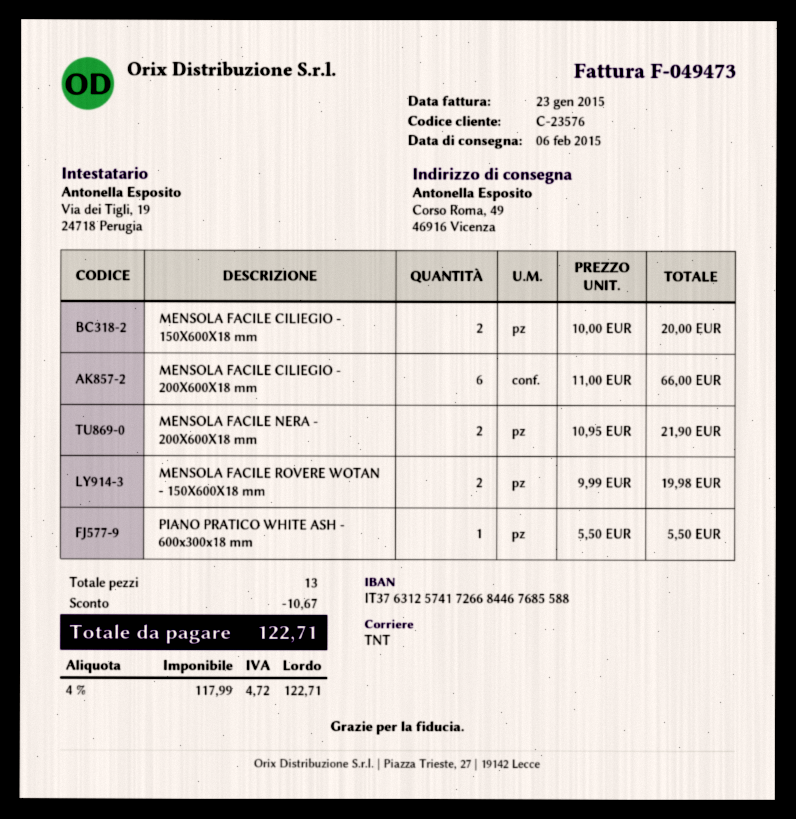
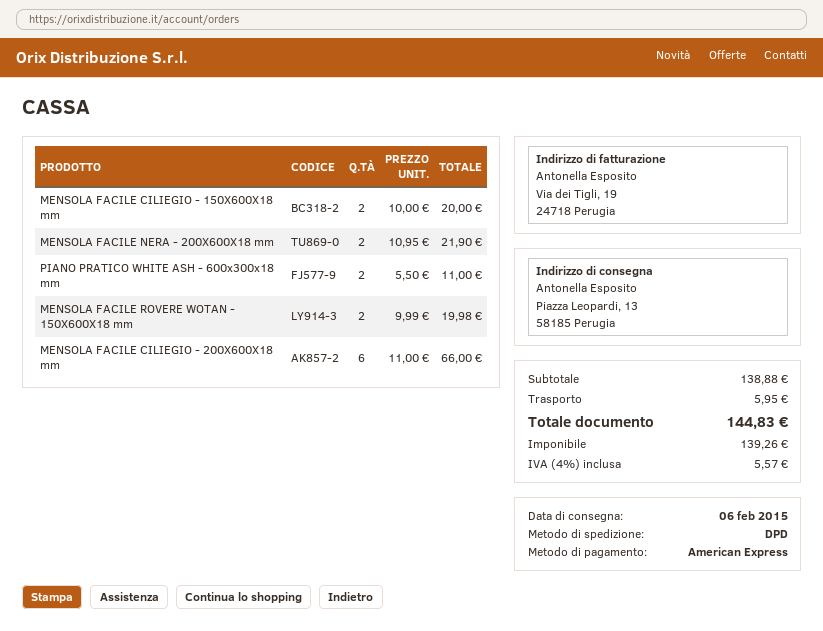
shipping method: TNT -> DPD
ship to: Corso Roma, 49, 46916 Vicenza -> Piazza Leopardi, 13, 58185 Perugia
PIANO PRATICO WHITE ASH - 600x300x18 mm: 1 x 5.50 = 5.50 -> 2 x 5.50 = 11.00
discount: 10.67 -> none
shipping: none -> 5.95
net: 117.99 -> 139.26
tax: 4% = 4.72 -> 4% = 5.57
total: 122.71 -> 144.83

